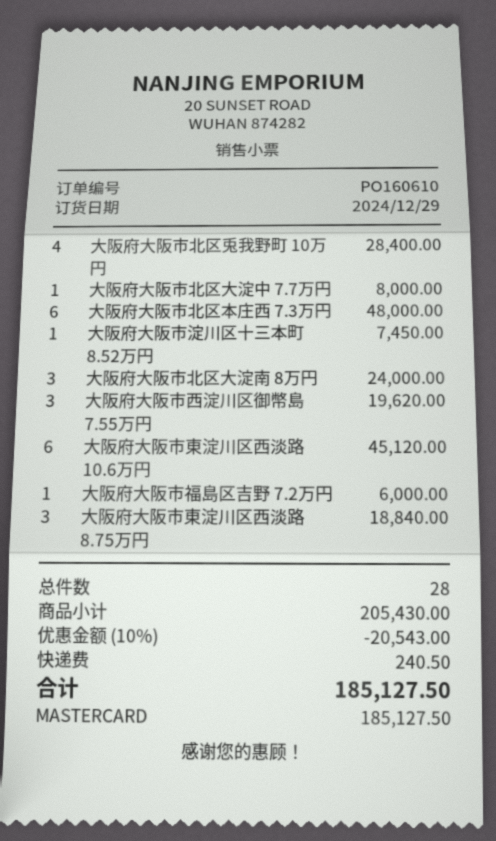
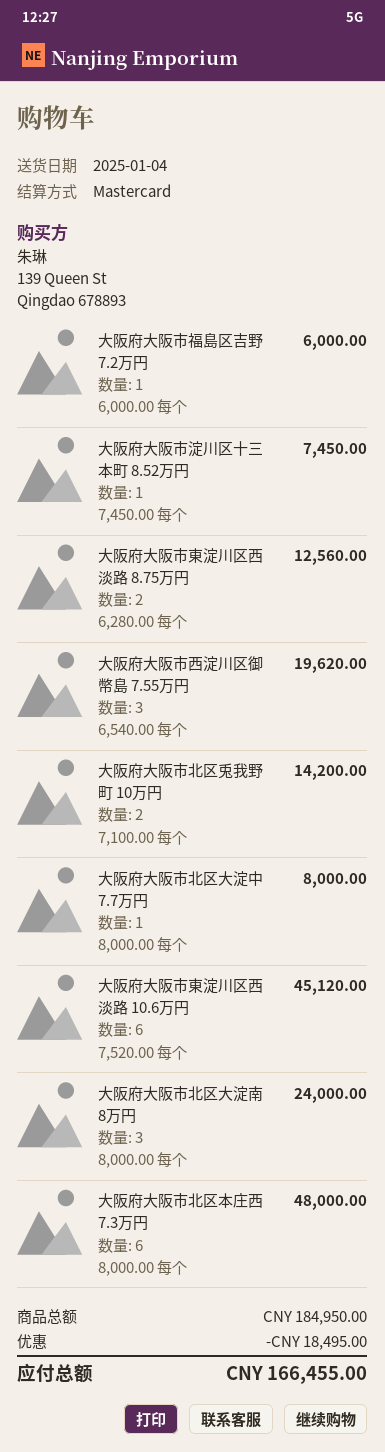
大阪府大阪市北区兎我野町 10万円: 4 for 28400.00 -> 2 for 14200.00
大阪府大阪市東淀川区西淡路 8.75万円: 3 for 18840.00 -> 2 for 12560.00
subtotal: 205430.00 -> 184950.00
discount: 20543.00 -> 18495.00
shipping: 240.50 -> none
total: 185127.50 -> 166455.00

